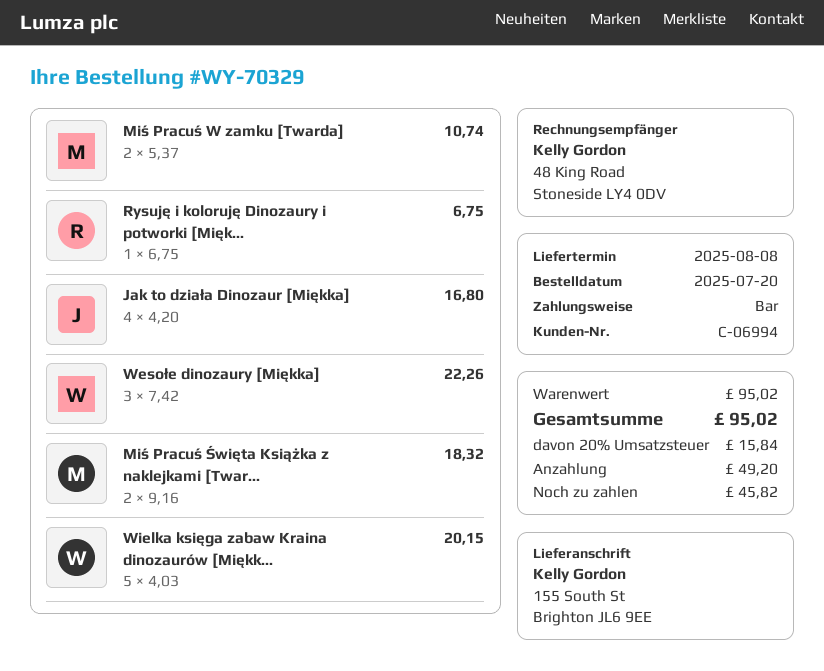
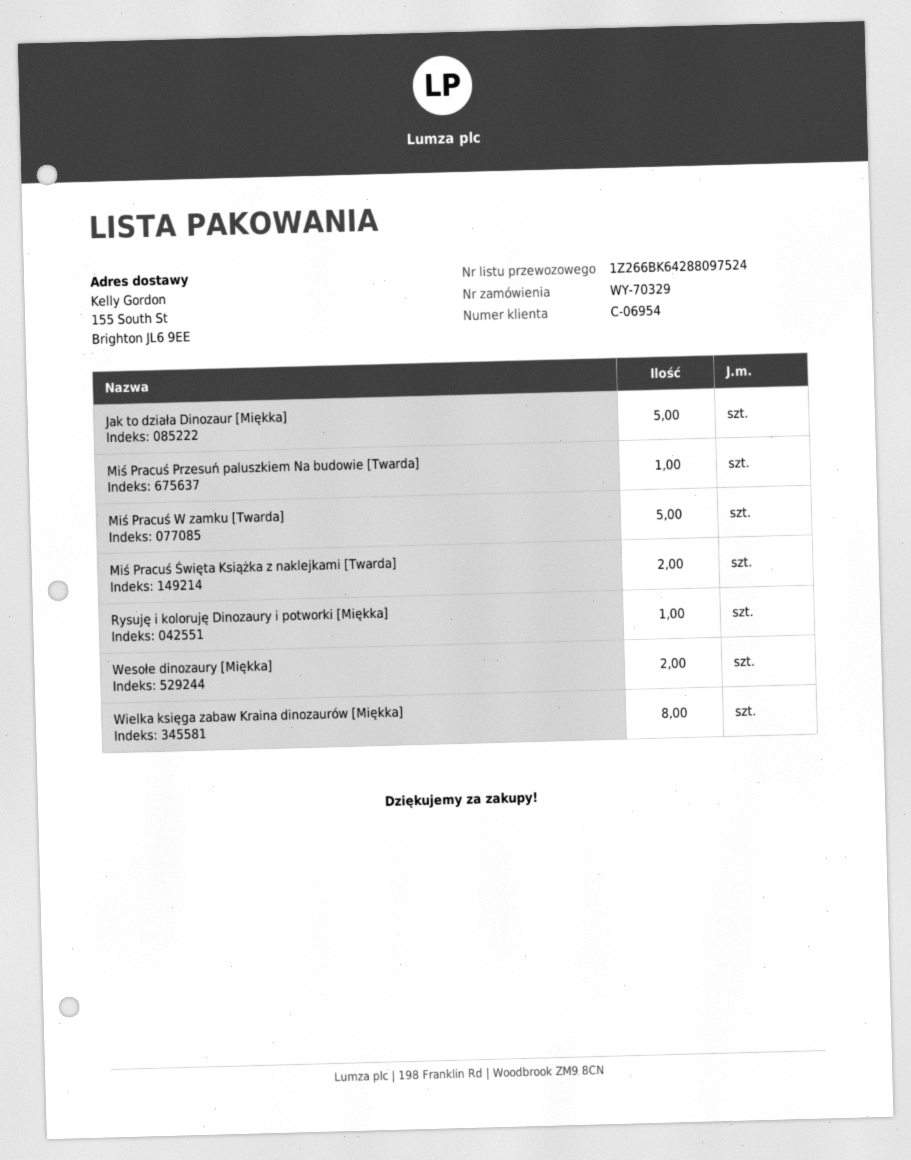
customer number: C-06994 -> C-06954
Miś Pracuś W zamku [Twarda]: 2 -> 5
Jak to działa Dinozaur [Miękka]: 4 -> 5
Wesołe dinozaury [Miękka]: 3 -> 2
Wielka księga zabaw Kraina dinozaurów [Miękk...: 5 -> 8
Miś Pracuś Przesuń paluszkiem Na budowie [Twarda]: none -> 1

